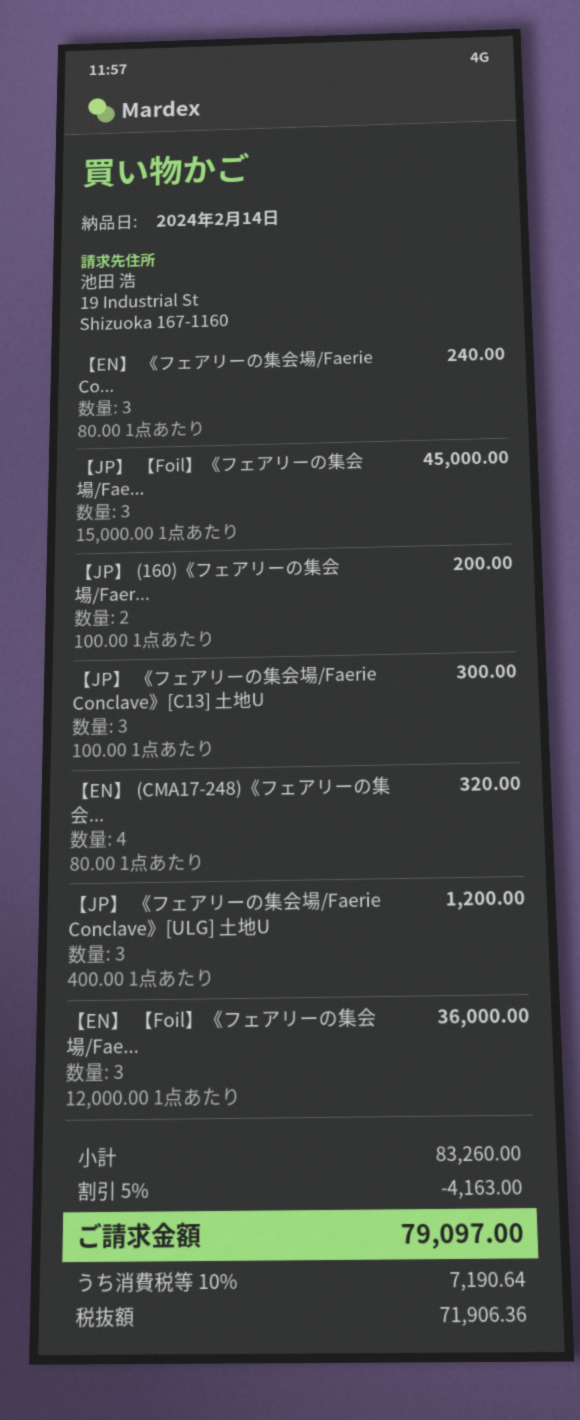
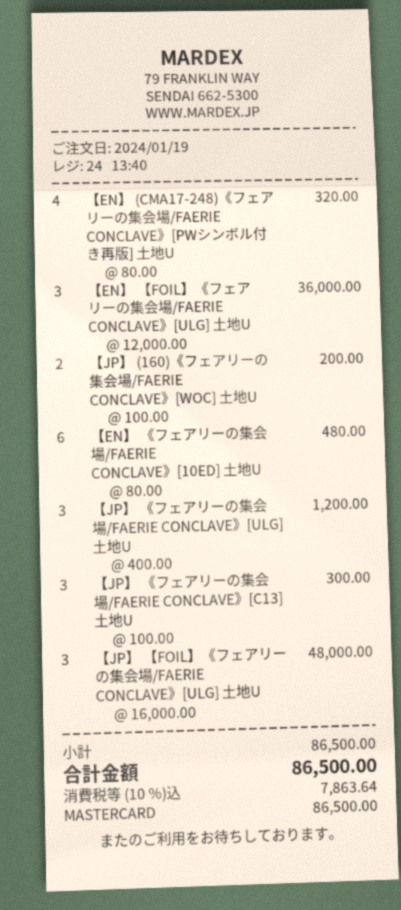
【EN】 《フェアリーの集会場/Faerie Co...: 3 x 80.00 = 240.00 -> 6 x 80.00 = 480.00
【JP】 【Foil】《フェアリーの集会場/Fae...: 3 x 15000.00 = 45000.00 -> 3 x 16000.00 = 48000.00
subtotal: 83260.00 -> 86500.00
discount: 5% = 4163.00 -> none
tax: 10% = 7190.64 -> 10% = 7863.64
total: 79097.00 -> 86500.00

